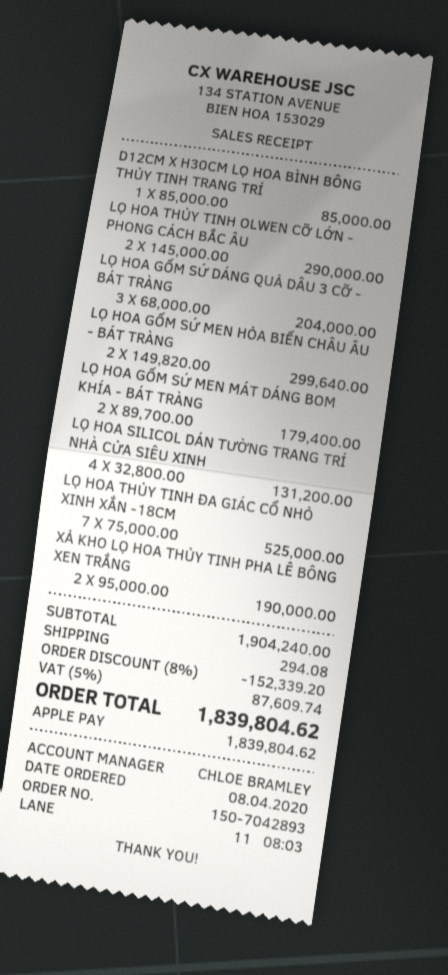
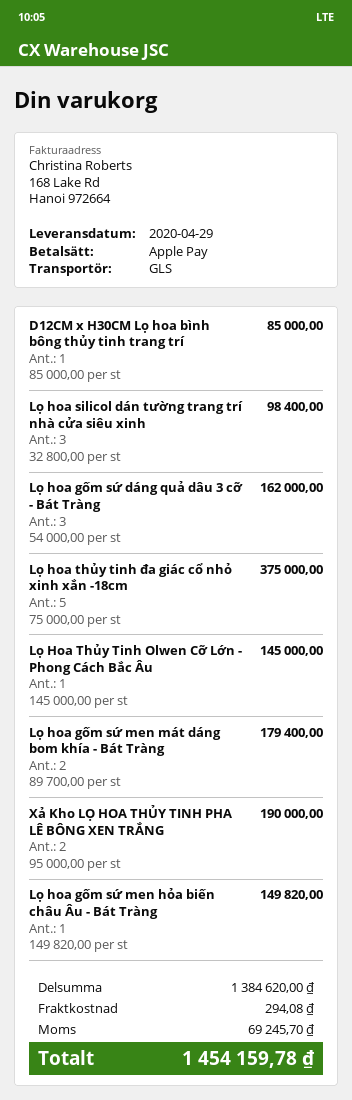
LỌ HOA THỦY TINH OLWEN CỠ LỚN - PHONG CÁCH BẮC ÂU: 2 x 145000.00 = 290000.00 -> 1 x 145000.00 = 145000.00
LỌ HOA GỐM SỨ DÁNG QUẢ DÂU 3 CỠ - BÁT TRÀNG: 3 x 68000.00 = 204000.00 -> 3 x 54000.00 = 162000.00
LỌ HOA GỐM SỨ MEN HỎA BIẾN CHÂU ÂU - BÁT TRÀNG: 2 x 149820.00 = 299640.00 -> 1 x 149820.00 = 149820.00
LỌ HOA SILICOL DÁN TƯỜNG TRANG TRÍ NHÀ CỬA SIÊU XINH: 4 x 32800.00 = 131200.00 -> 3 x 32800.00 = 98400.00
LỌ HOA THỦY TINH ĐA GIÁC CỔ NHỎ XINH XẮN -18CM: 7 x 75000.00 = 525000.00 -> 5 x 75000.00 = 375000.00
subtotal: 1904240.00 -> 1384620.00
discount: 8% = 152339.20 -> none
tax: 87609.74 -> 69245.70
total: 1839804.62 -> 1454159.78

